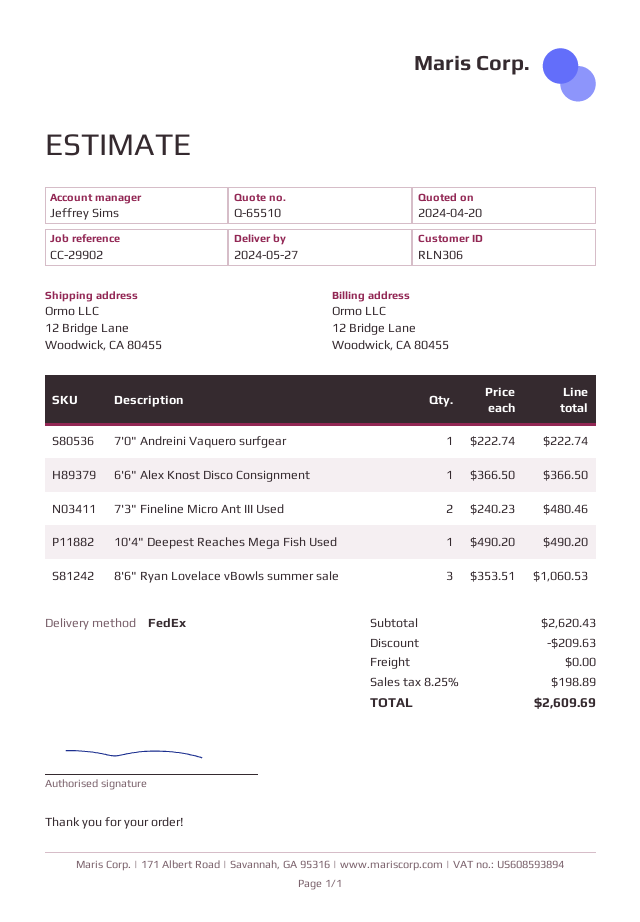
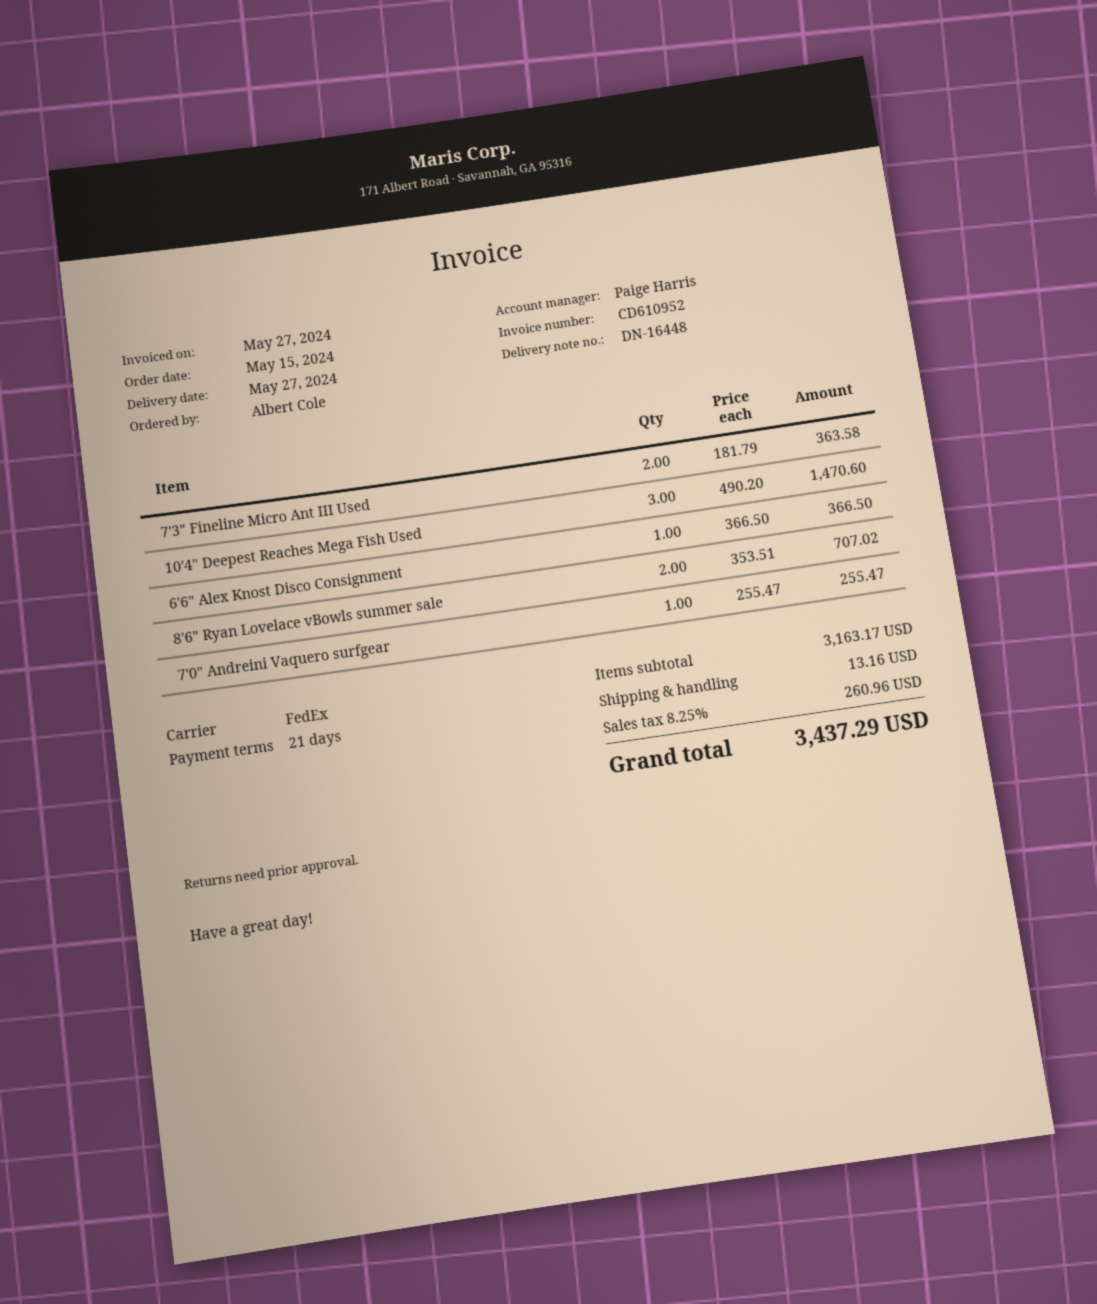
sales rep: Jeffrey Sims -> Paige Harris
7'0" Andreini Vaquero surfgear: 1 x 222.74 = 222.74 -> 1 x 255.47 = 255.47
7'3" Fineline Micro Ant III Used: 2 x 240.23 = 480.46 -> 2 x 181.79 = 363.58
10'4" Deepest Reaches Mega Fish Used: 1 x 490.20 = 490.20 -> 3 x 490.20 = 1470.60
8'6" Ryan Lovelace vBowls summer sale: 3 x 353.51 = 1060.53 -> 2 x 353.51 = 707.02
subtotal: 2620.43 -> 3163.17
discount: 209.63 -> none
shipping: 0.00 -> 13.16
tax: 8.25% = 198.89 -> 8.25% = 260.96
total: 2609.69 -> 3437.29

